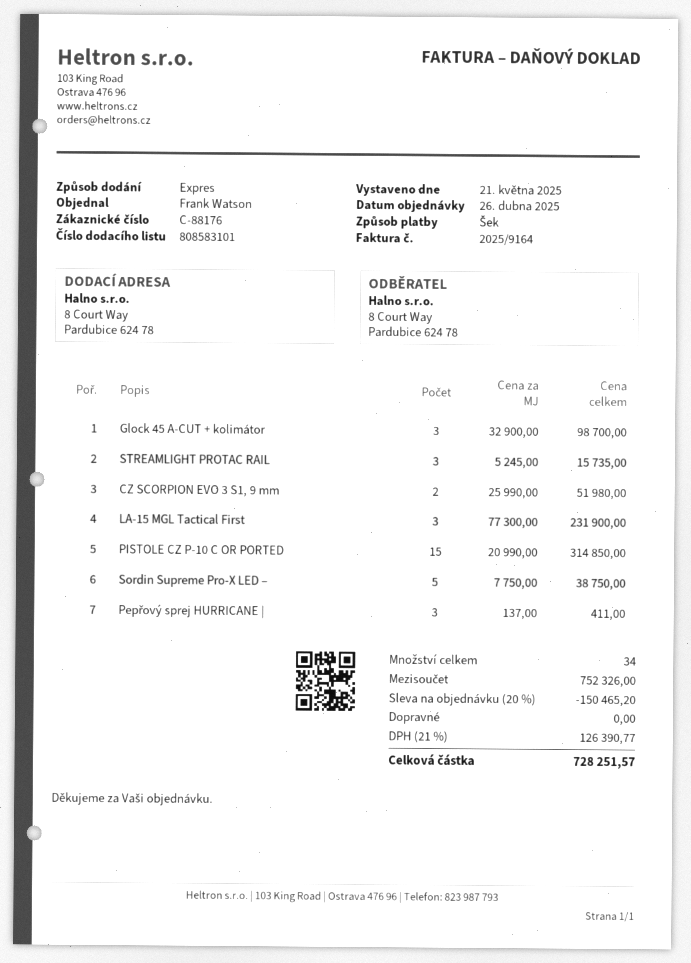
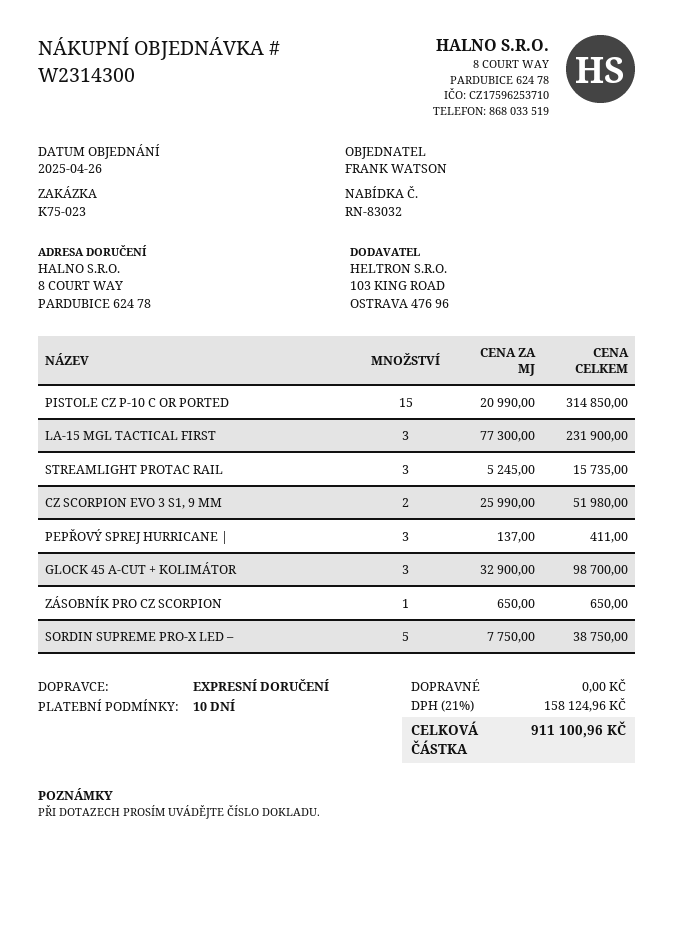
ZÁSOBNÍK PRO CZ SCORPION: none -> 1 x 650.00 = 650.00
discount: 20% = 150465.20 -> none
tax: 21% = 126390.77 -> 21% = 158124.96
total: 728251.57 -> 911100.96

